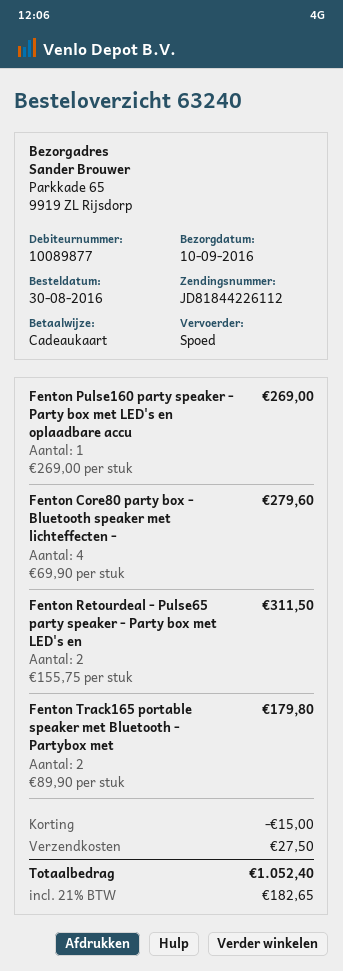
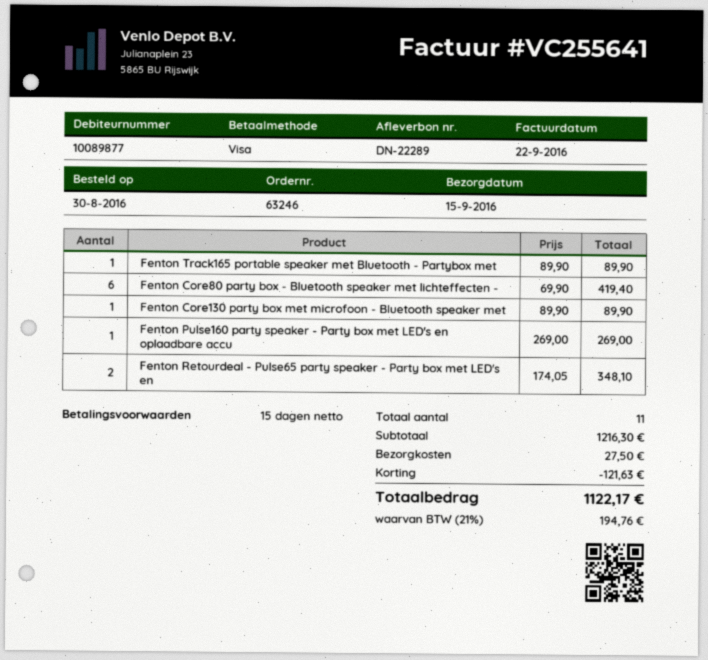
order number: 63240 -> 63246
delivery date: 2016-09-10 -> 2016-09-15
payment method: gift card -> Visa
Fenton Core80 party box - Bluetooth speaker met lichteffecten -: 4 x 69.90 = 279.60 -> 6 x 69.90 = 419.40
Fenton Retourdeal - Pulse65 party speaker - Party box met LED's en: 2 x 155.75 = 311.50 -> 2 x 174.05 = 348.10
Fenton Track165 portable speaker met Bluetooth - Partybox met: 2 x 89.90 = 179.80 -> 1 x 89.90 = 89.90
Fenton Core130 party box met microfoon - Bluetooth speaker met: none -> 1 x 89.90 = 89.90
discount: 15.00 -> 121.63
tax: 21% = 182.65 -> 21% = 194.76
total: 1052.40 -> 1122.17

